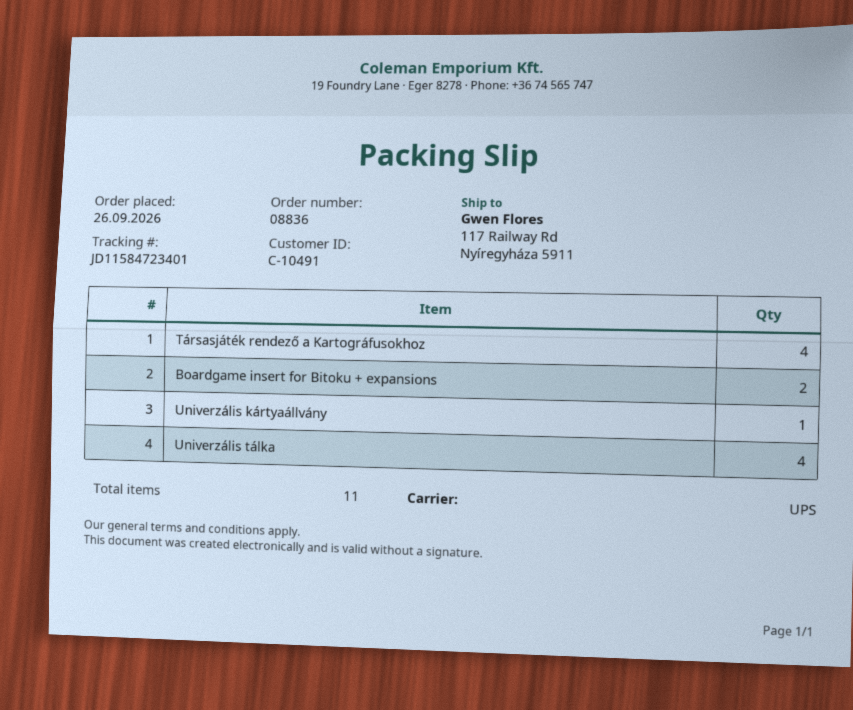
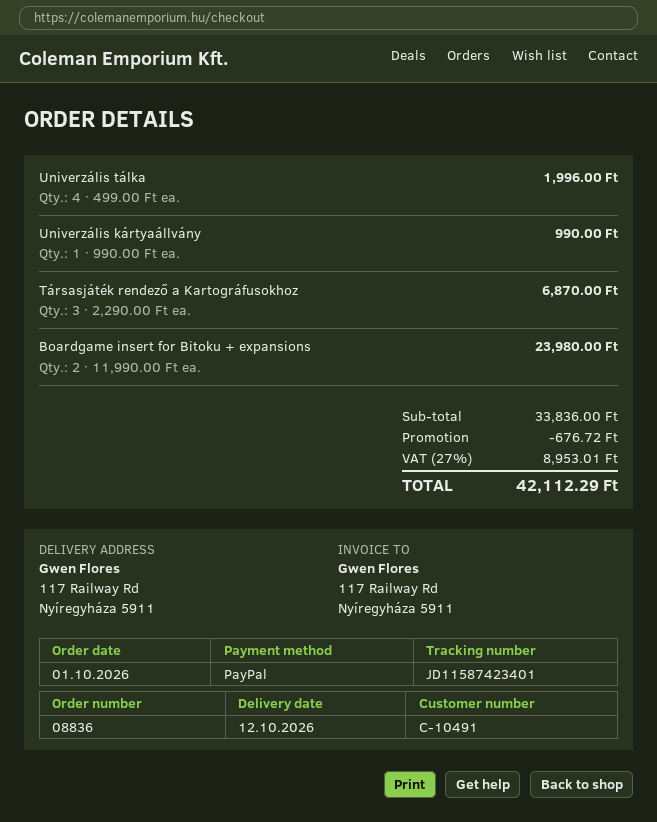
order date: 2026-09-26 -> 2026-10-01
tracking number: JD11584723401 -> JD11587423401
Társasjáték rendező a Kartográfusokhoz: 4 -> 3

